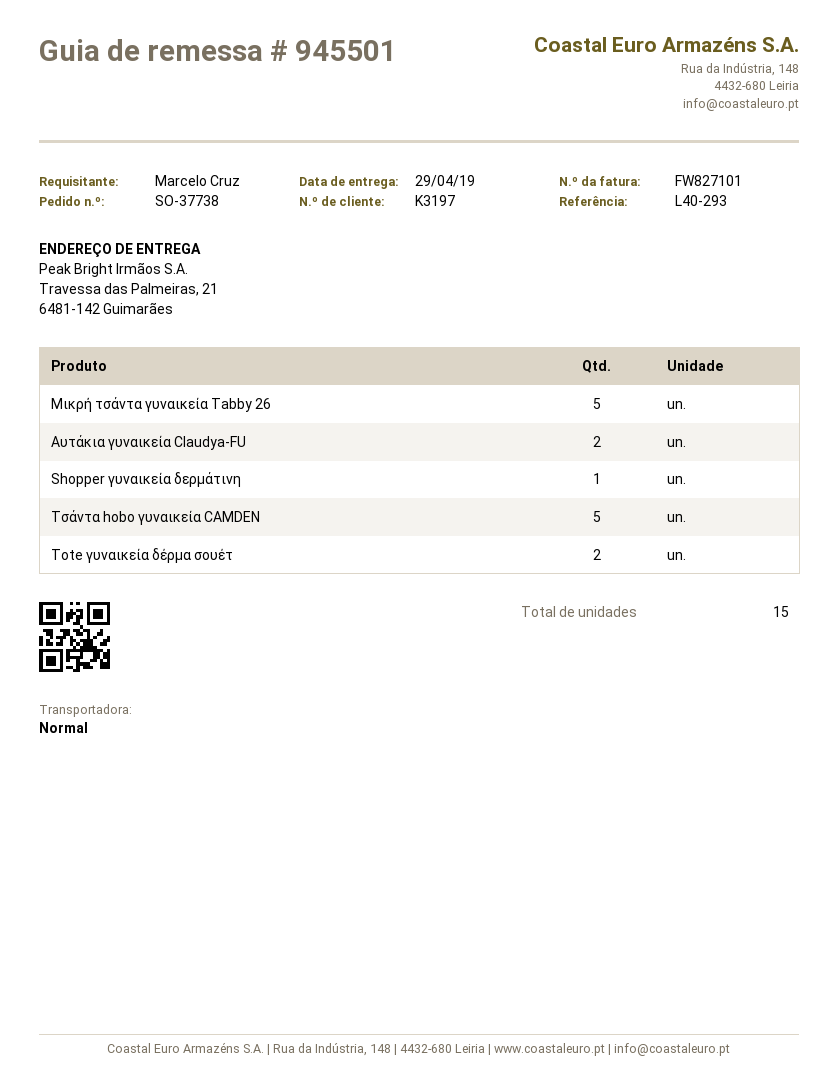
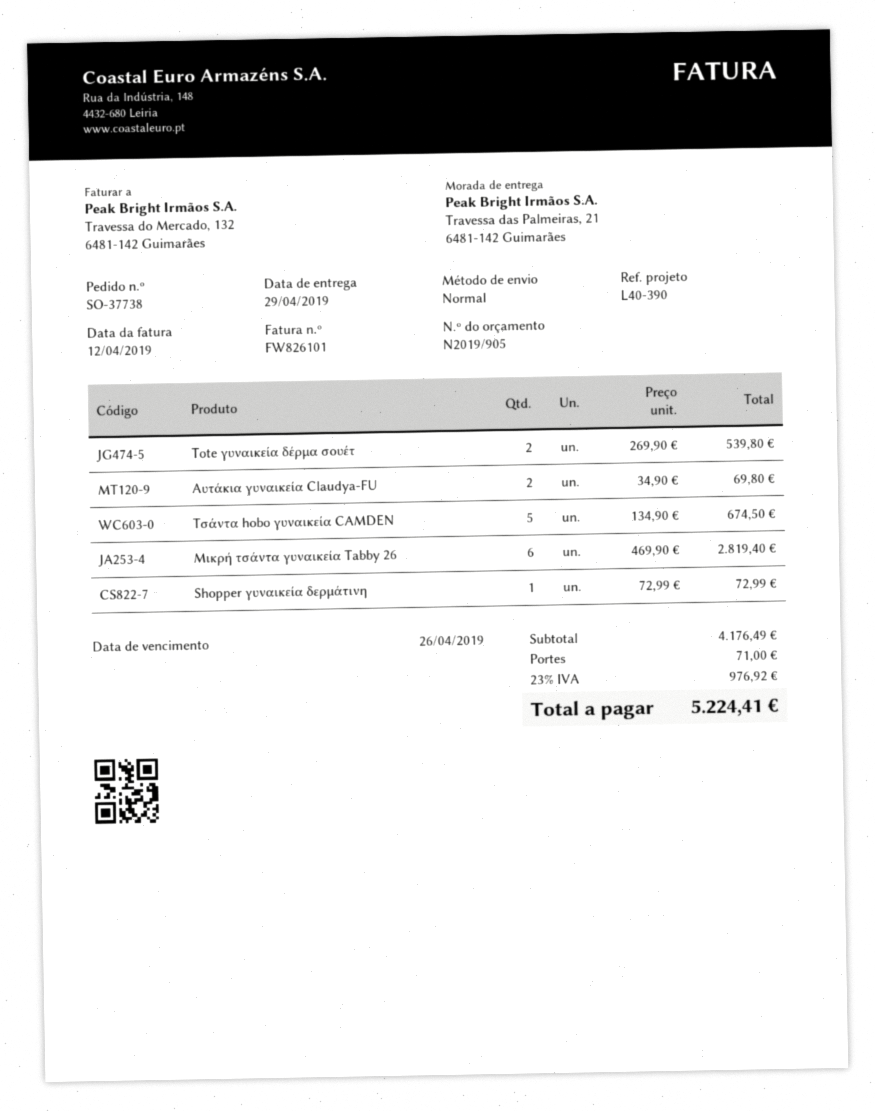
invoice number: FW827101 -> FW826101
reference: L40-293 -> L40-390
Μικρή τσάντα γυναικεία Tabby 26: 5 -> 6

